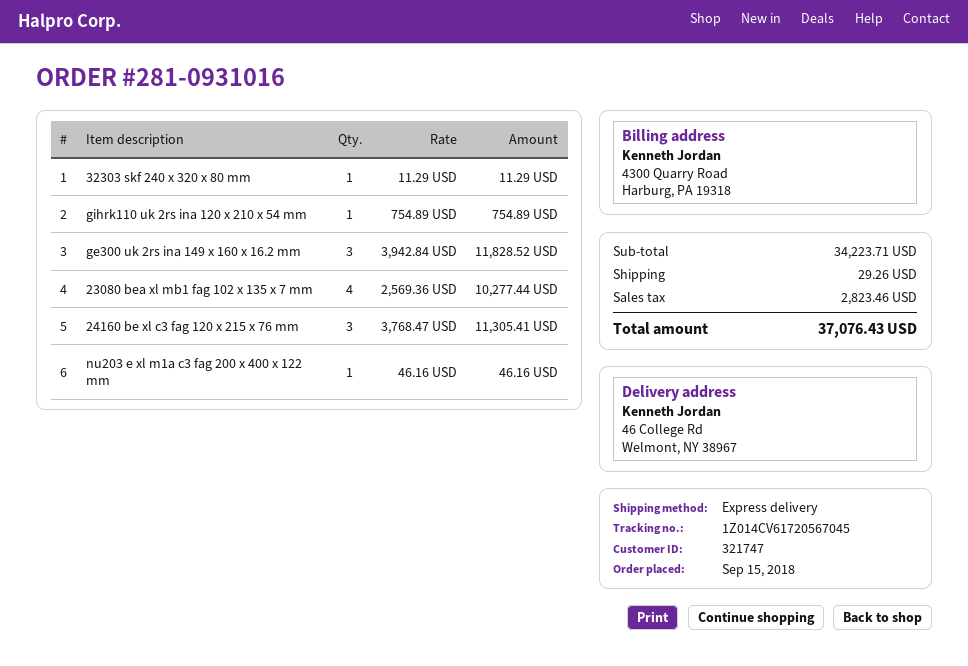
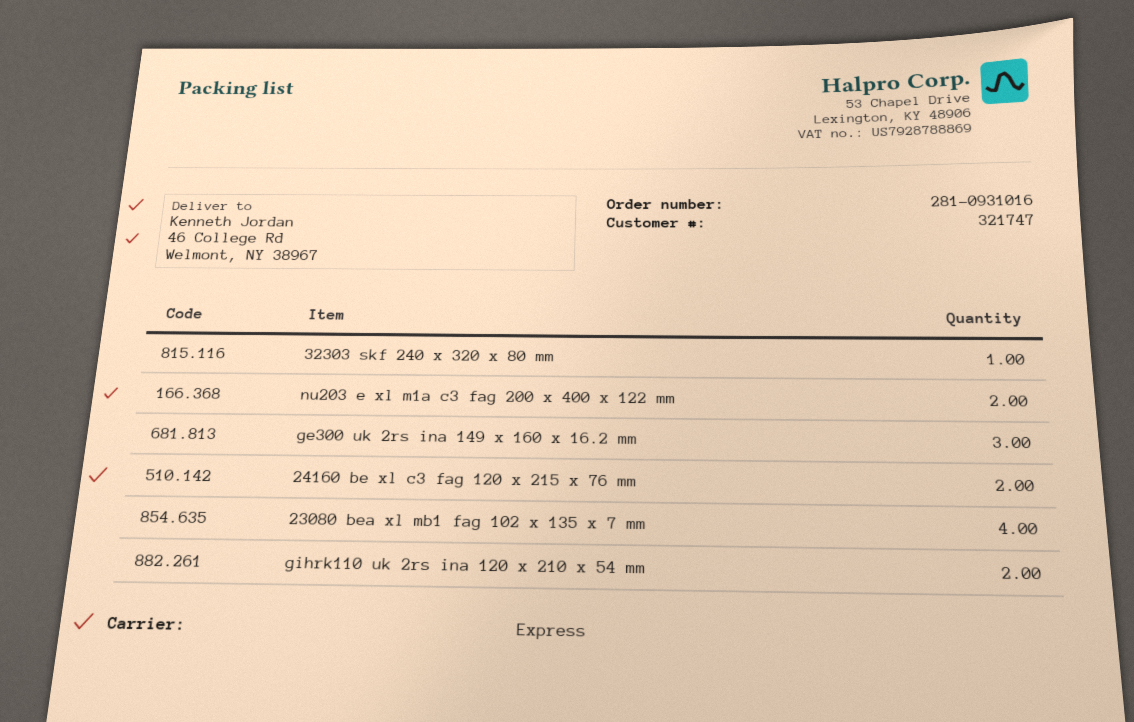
gihrk110 uk 2rs ina 120 x 210 x 54 mm: 1 -> 2
24160 be xl c3 fag 120 x 215 x 76 mm: 3 -> 2
nu203 e xl m1a c3 fag 200 x 400 x 122 mm: 1 -> 2

